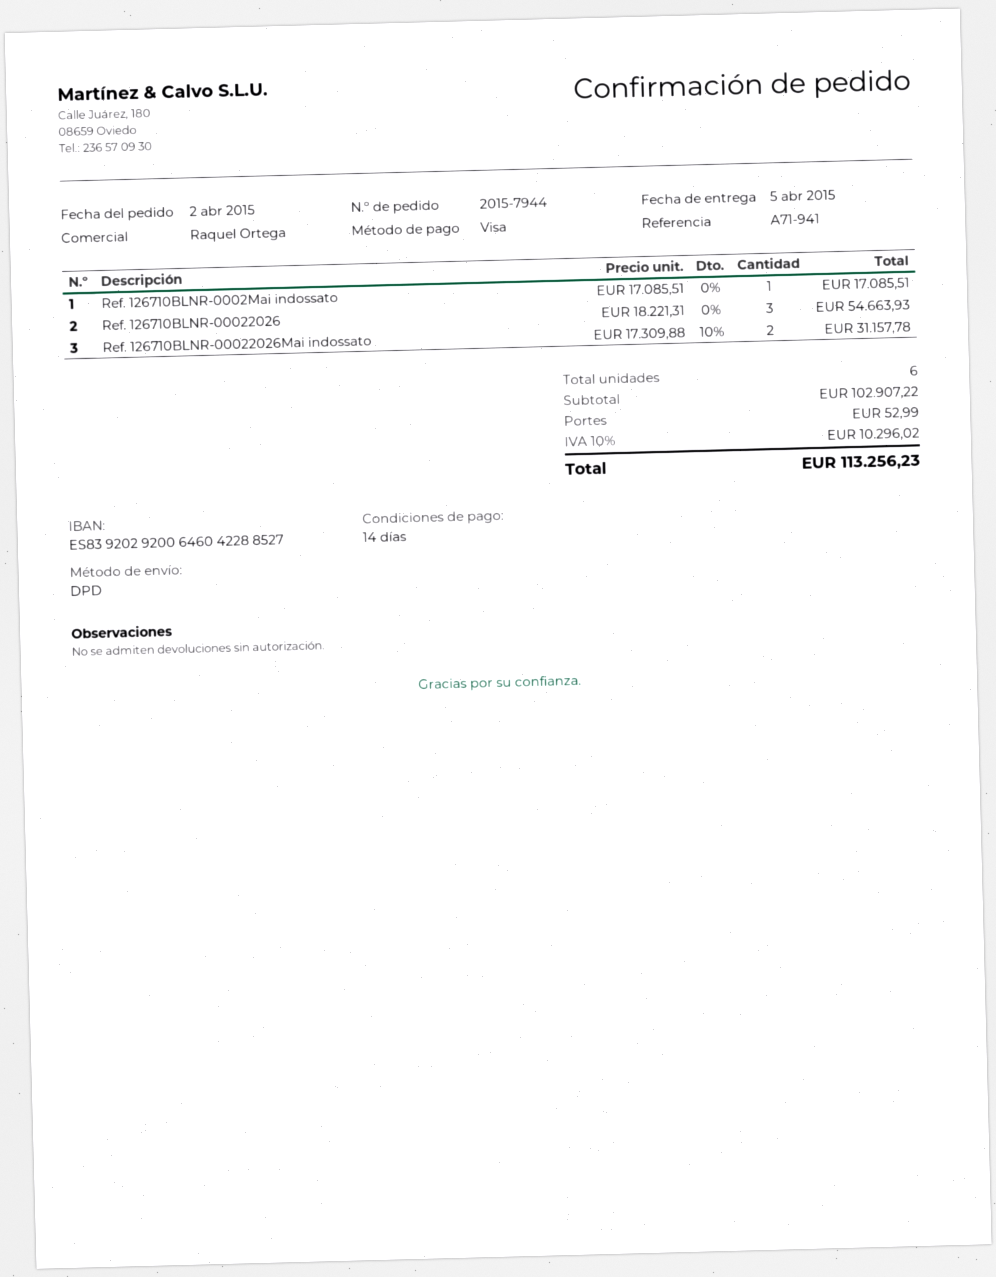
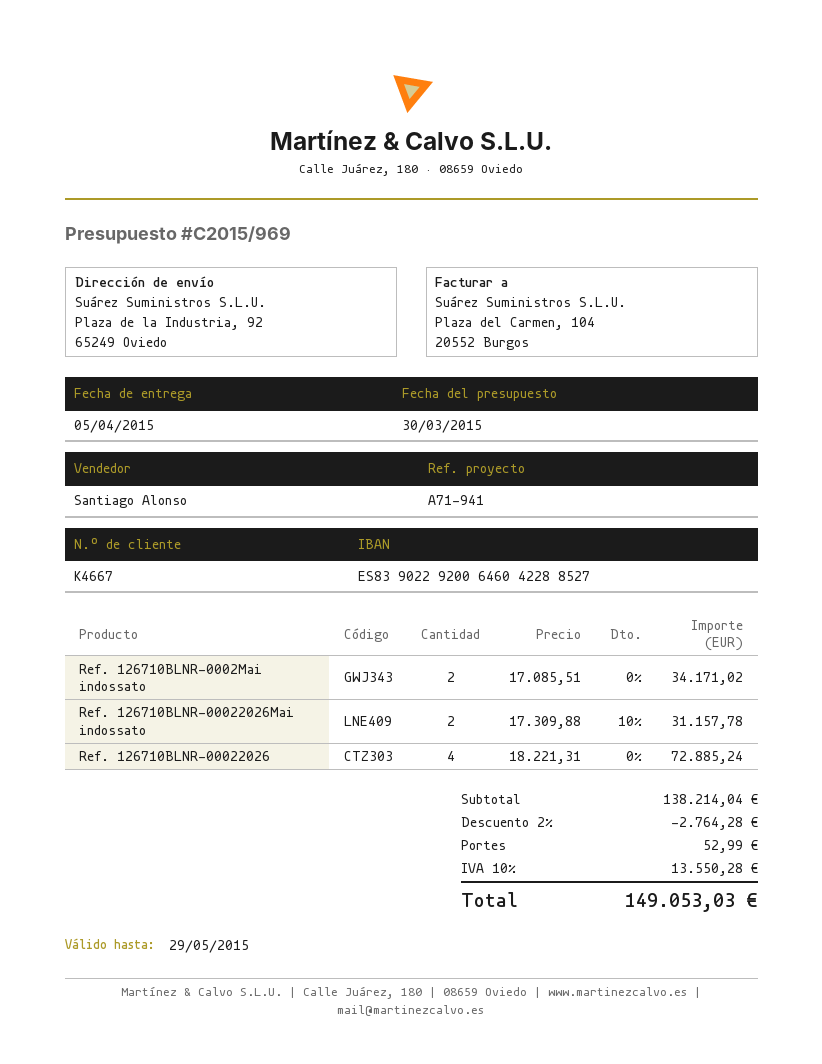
sales rep: Raquel Ortega -> Santiago Alonso
bank account: ES8392029200646042288527 -> ES8390229200646042288527
Ref. 126710BLNR-0002Mai indossato: 1 x 17085.51 = 17085.51 -> 2 x 17085.51 = 34171.02
Ref. 126710BLNR-00022026: 3 x 18221.31 = 54663.93 -> 4 x 18221.31 = 72885.24
subtotal: 102907.22 -> 138214.04
discount: none -> 2% = 2764.28
tax: 10% = 10296.02 -> 10% = 13550.28
total: 113256.23 -> 149053.03

